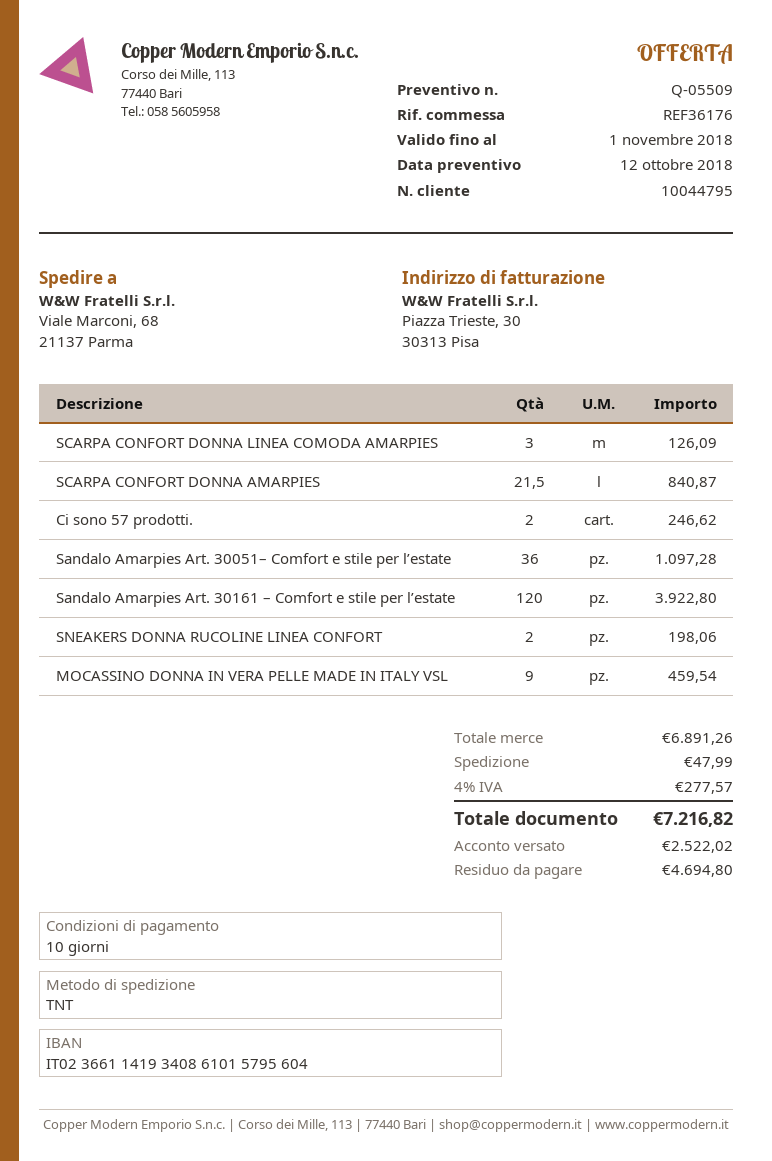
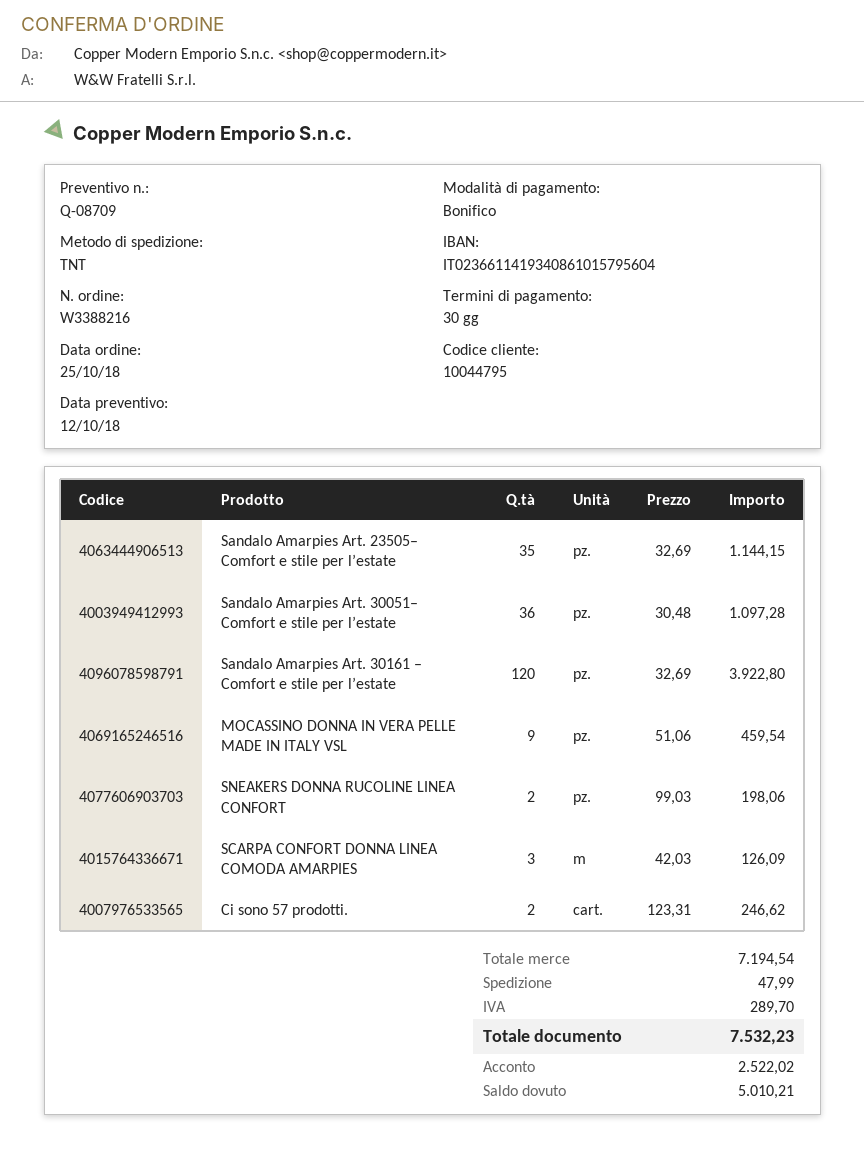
quote number: Q-05509 -> Q-08709
payment terms: 10 days -> 30 days
SCARPA CONFORT DONNA AMARPIES: 21.5 for 840.87 -> none
Sandalo Amarpies Art. 23505– Comfort e stile per l’estate: none -> 35 for 1144.15
subtotal: 6891.26 -> 7194.54
tax: 277.57 -> 289.70
total: 7216.82 -> 7532.23
balance: 4694.80 -> 5010.21

